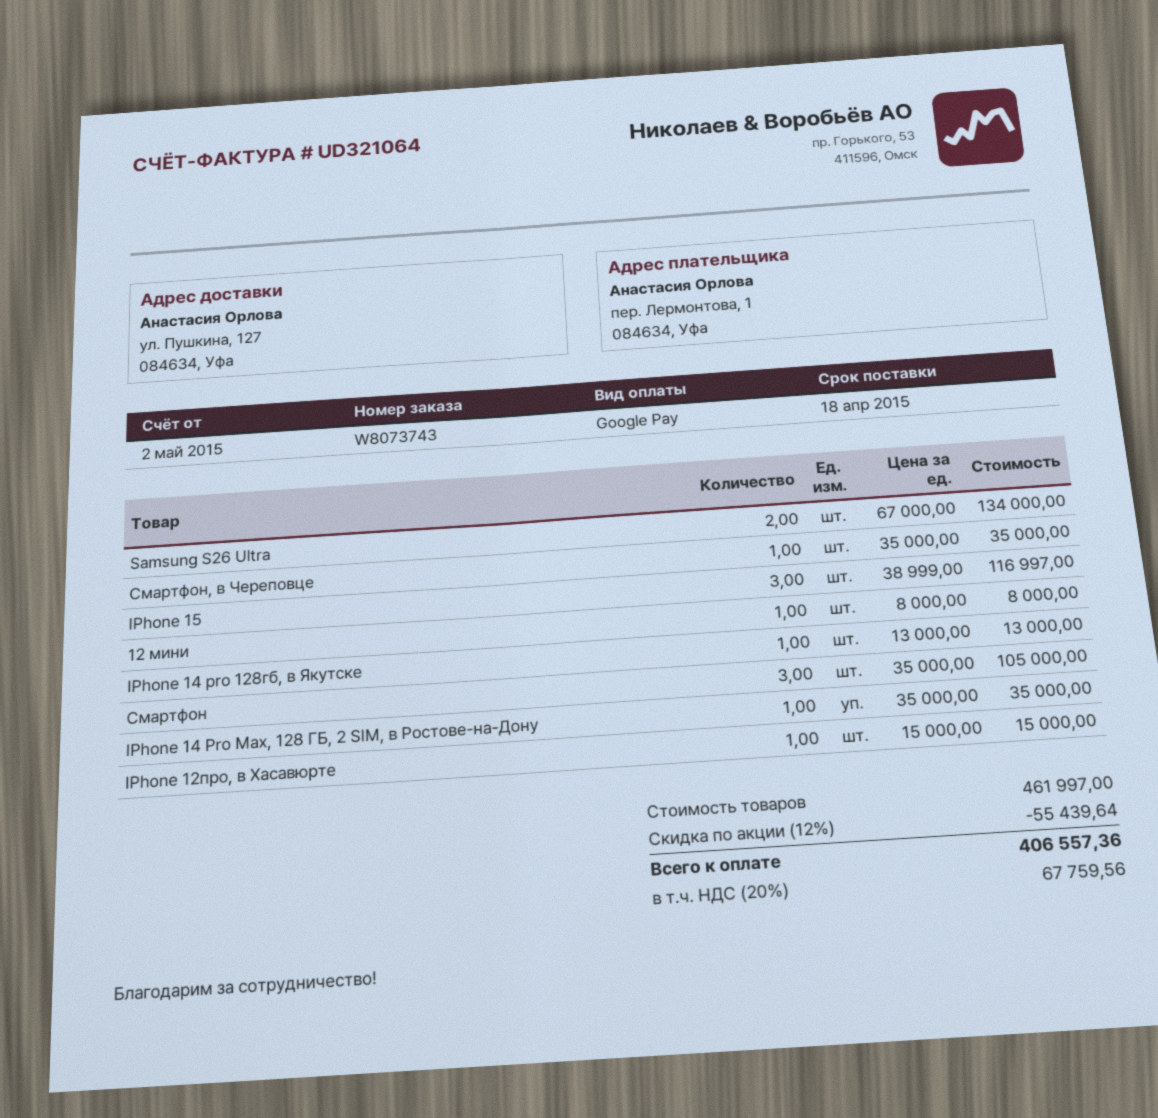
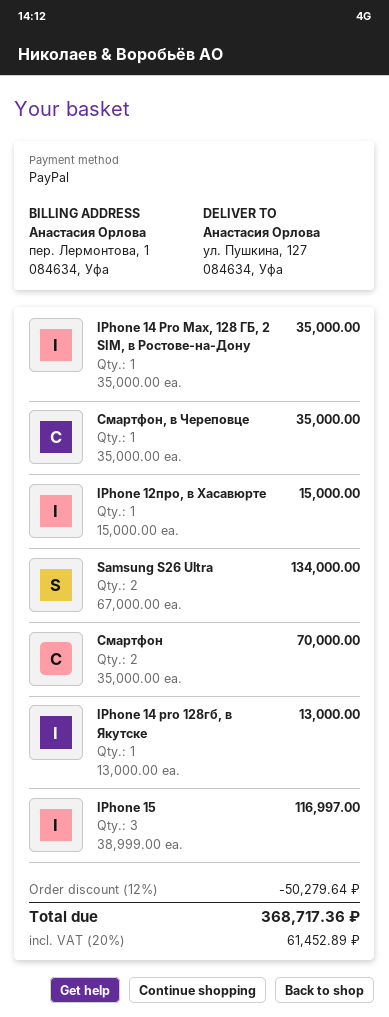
payment method: Google Pay -> PayPal
12 мини: 1 x 8000.00 = 8000.00 -> none
Смартфон: 3 x 35000.00 = 105000.00 -> 2 x 35000.00 = 70000.00
discount: 12% = 55439.64 -> 12% = 50279.64
tax: 20% = 67759.56 -> 20% = 61452.89
total: 406557.36 -> 368717.36

